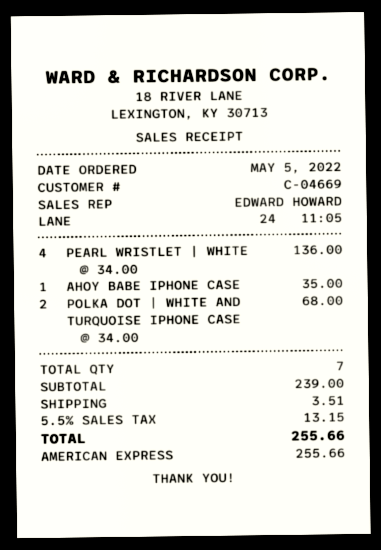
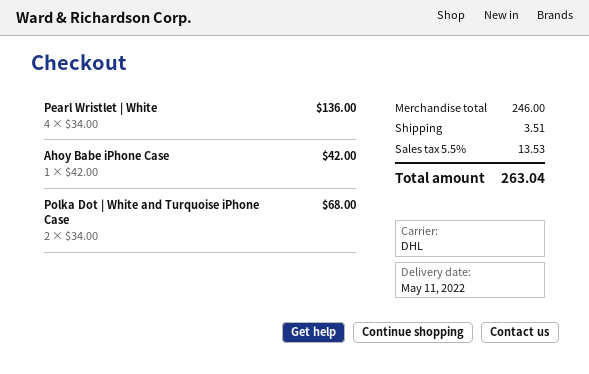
AHOY BABE IPHONE CASE: 1 x 35.00 = 35.00 -> 1 x 42.00 = 42.00
subtotal: 239.00 -> 246.00
tax: 5.5% = 13.15 -> 5.5% = 13.53
total: 255.66 -> 263.04

